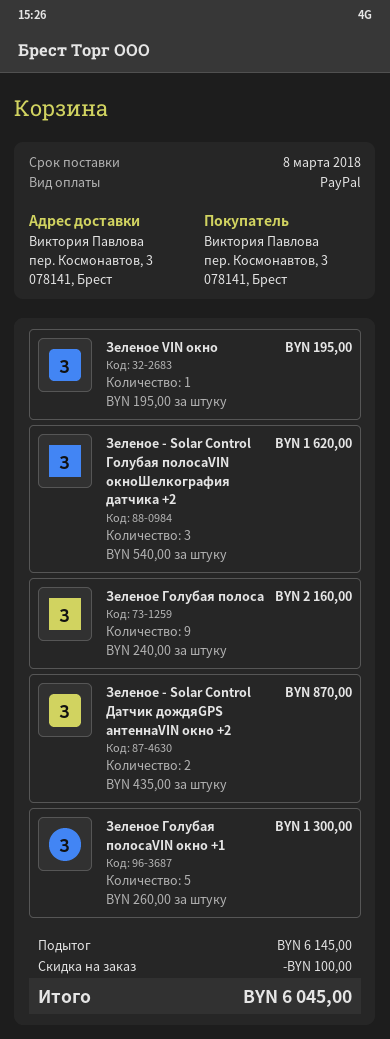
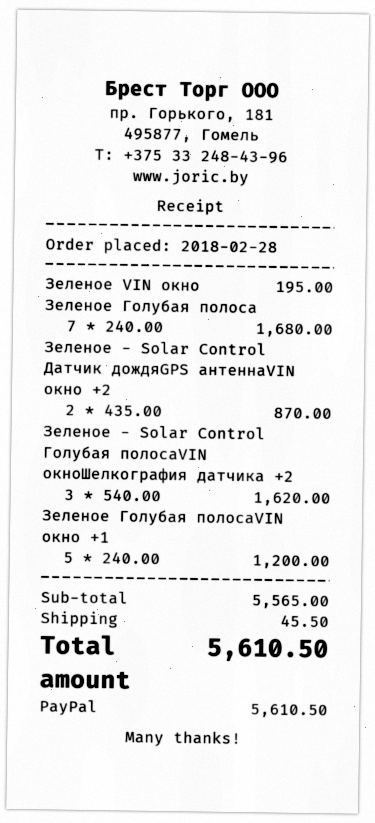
Зеленое Голубая полоса: 9 x 240.00 = 2160.00 -> 7 x 240.00 = 1680.00
Зеленое Голубая полосаVIN окно +1: 5 x 260.00 = 1300.00 -> 5 x 240.00 = 1200.00
subtotal: 6145.00 -> 5565.00
discount: 100.00 -> none
shipping: none -> 45.50
total: 6045.00 -> 5610.50

